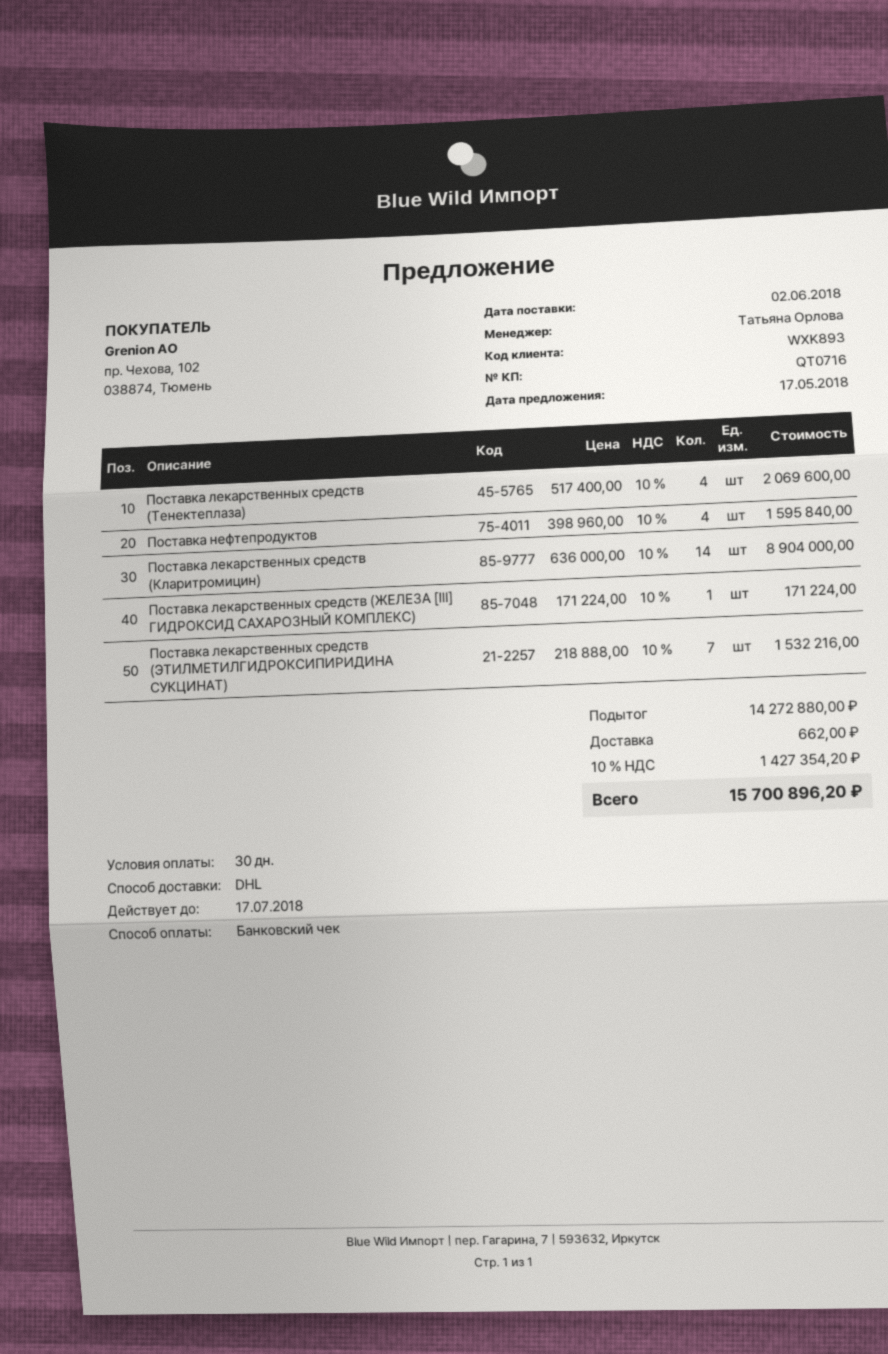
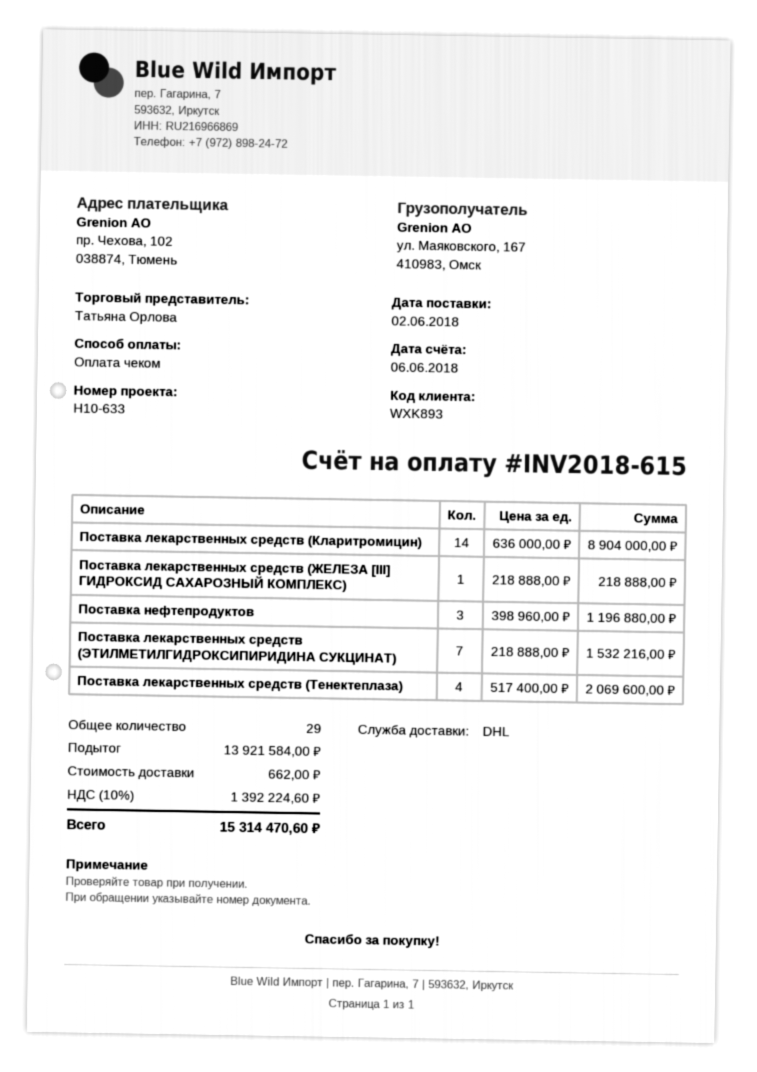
Поставка нефтепродуктов: 4 x 398960.00 = 1595840.00 -> 3 x 398960.00 = 1196880.00
Поставка лекарственных средств (ЖЕЛЕЗА [III] ГИДРОКСИД САХАРОЗНЫЙ КОМПЛЕКС): 1 x 171224.00 = 171224.00 -> 1 x 218888.00 = 218888.00
subtotal: 14272880.00 -> 13921584.00
tax: 10% = 1427354.20 -> 10% = 1392224.60
total: 15700896.20 -> 15314470.60

